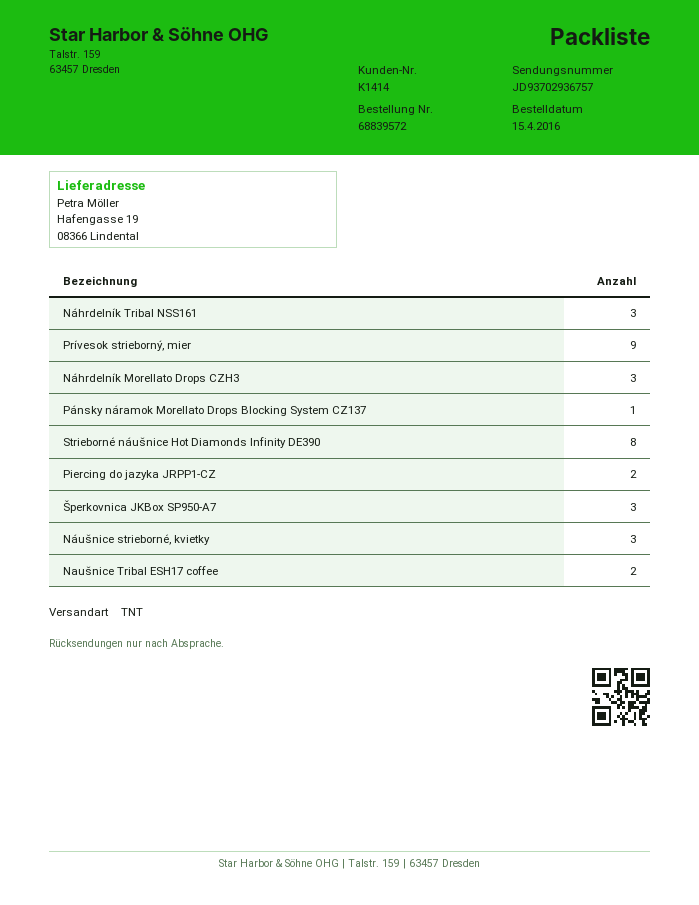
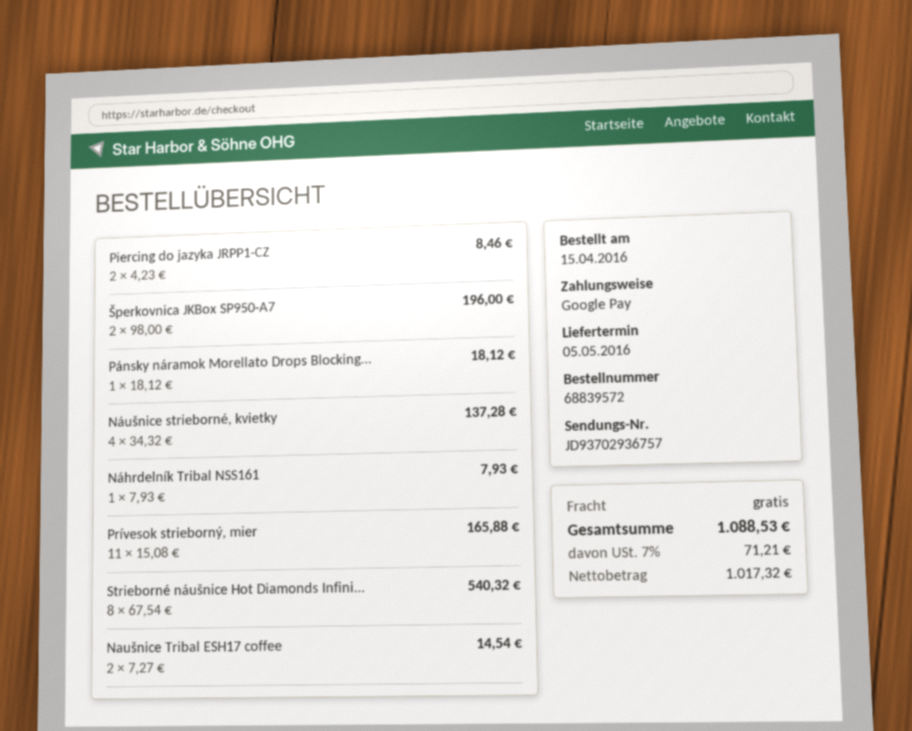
Náhrdelník Tribal NSS161: 3 -> 1
Prívesok strieborný, mier: 9 -> 11
Náhrdelník Morellato Drops CZH3: 3 -> none
Šperkovnica JKBox SP950-A7: 3 -> 2
Náušnice strieborné, kvietky: 3 -> 4

